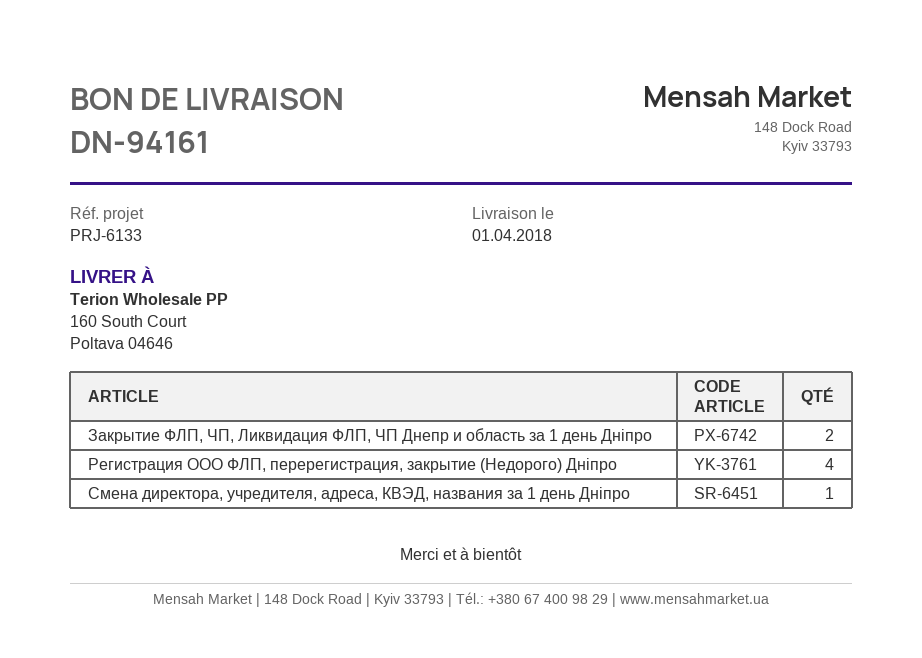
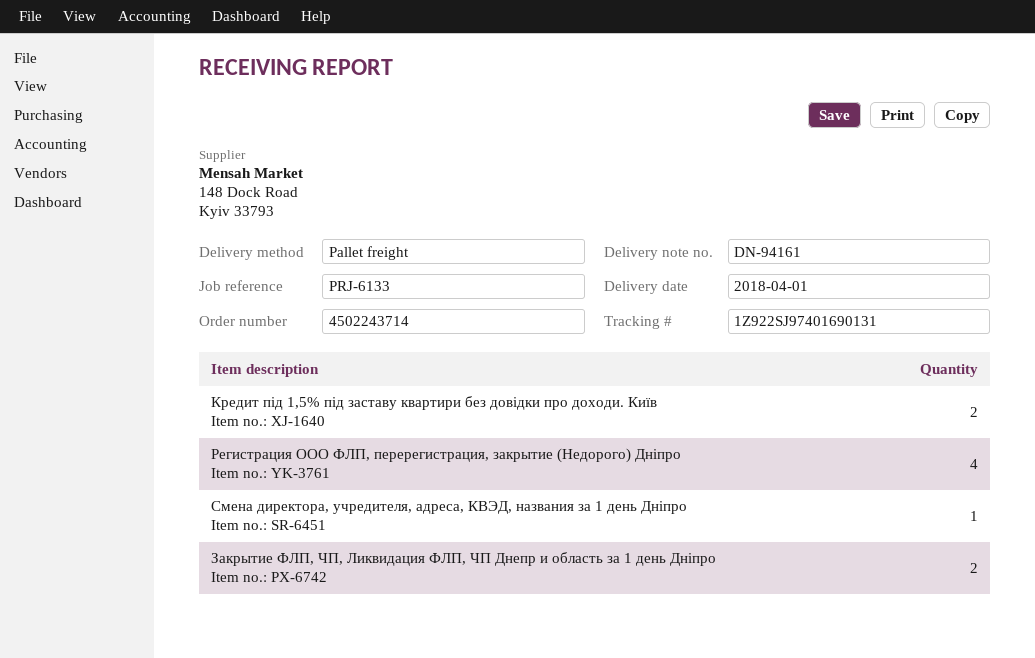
Кредит під 1,5% під заставу квартири без довідки про доходи. Київ: none -> 2

